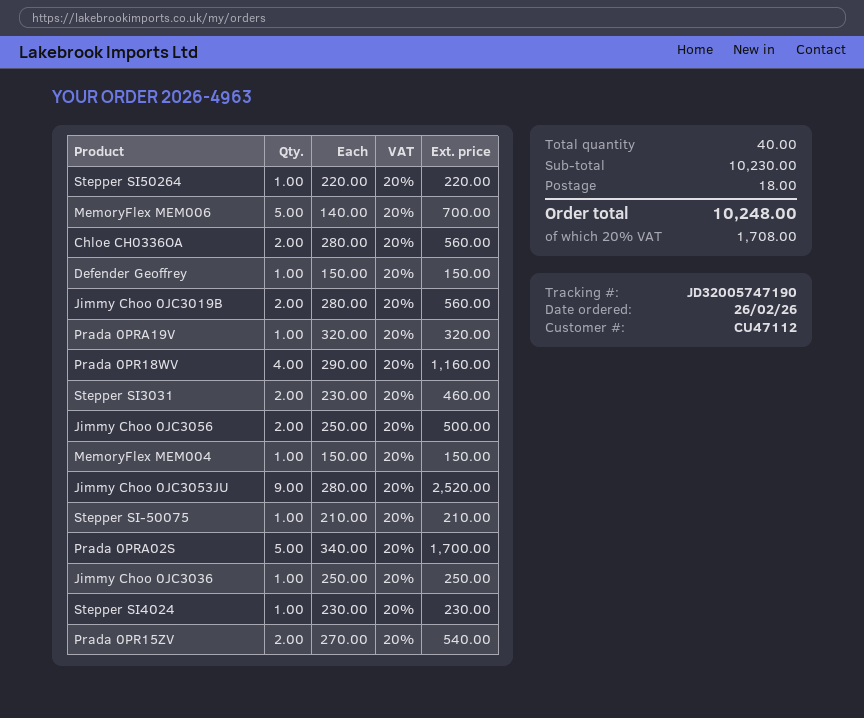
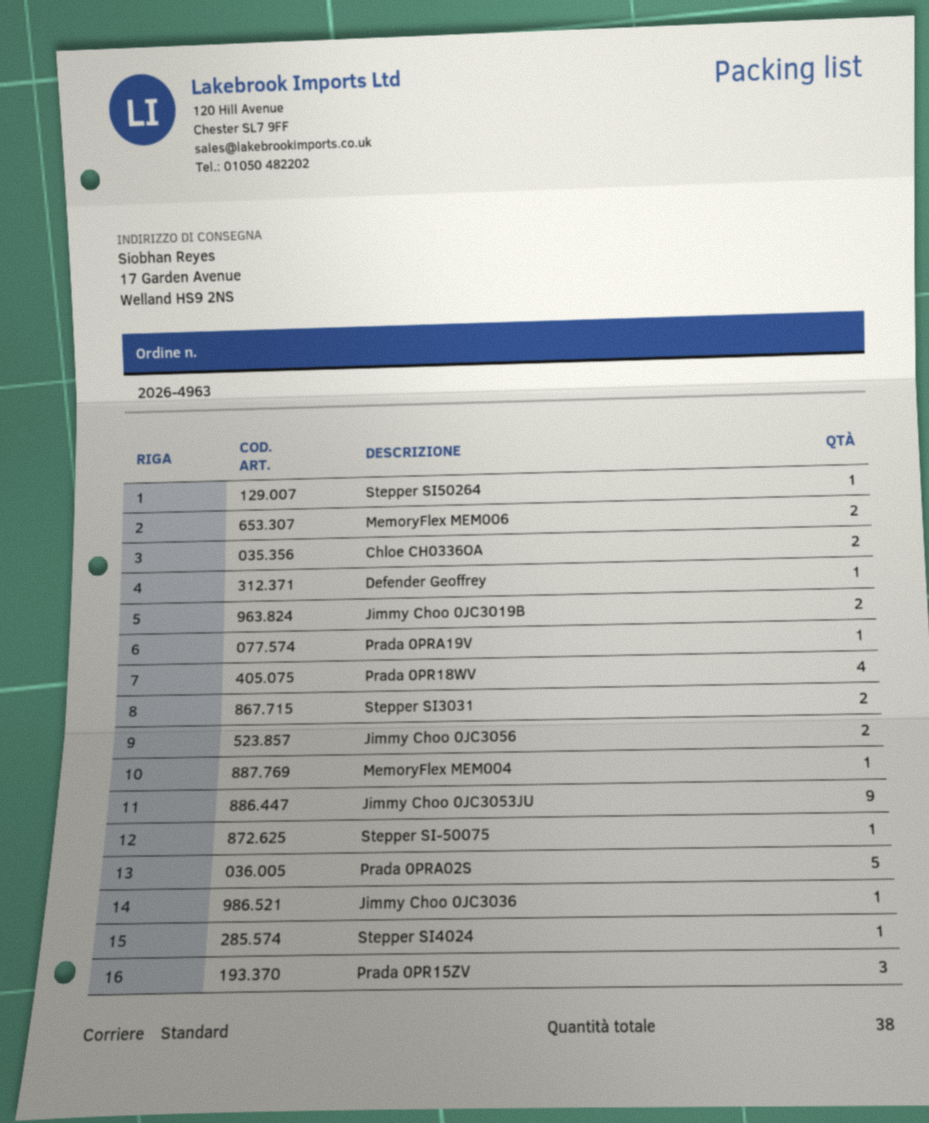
MemoryFlex MEM006: 5 -> 2
Prada 0PR15ZV: 2 -> 3
total quantity: 40 -> 38

